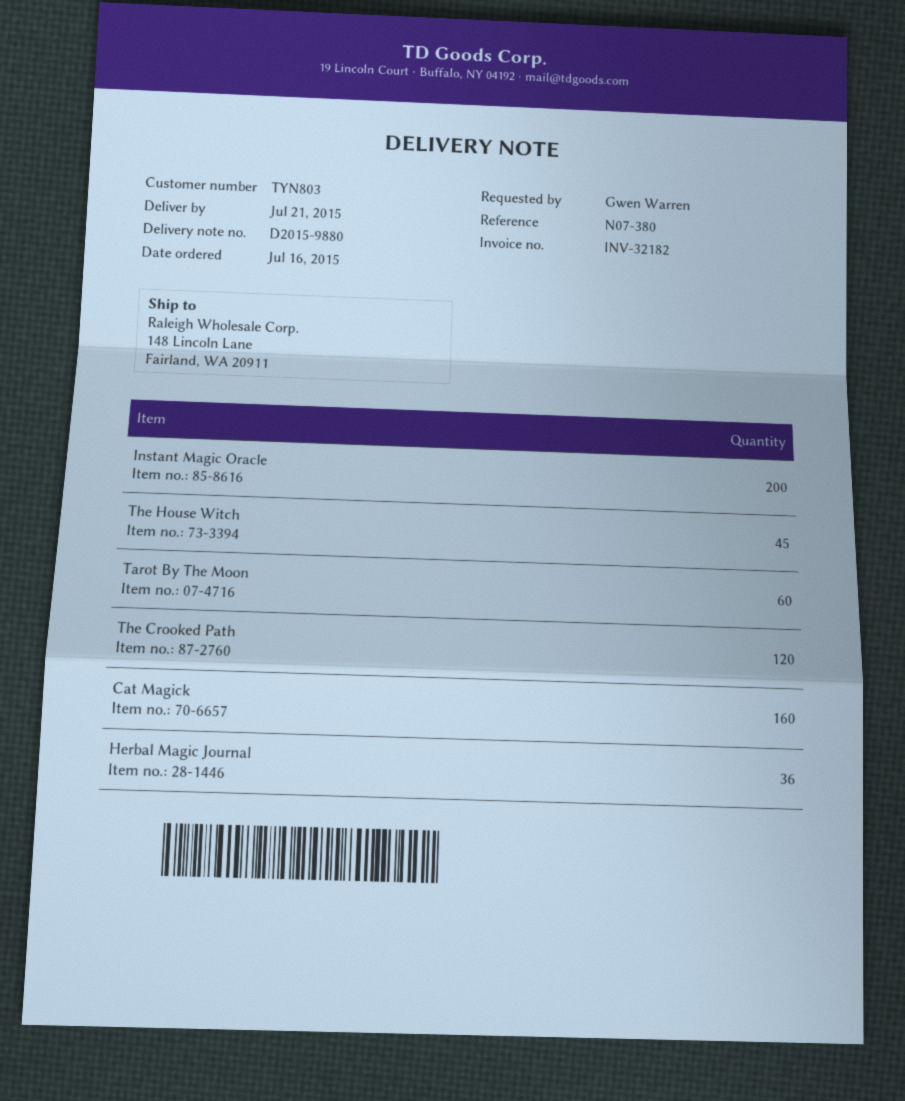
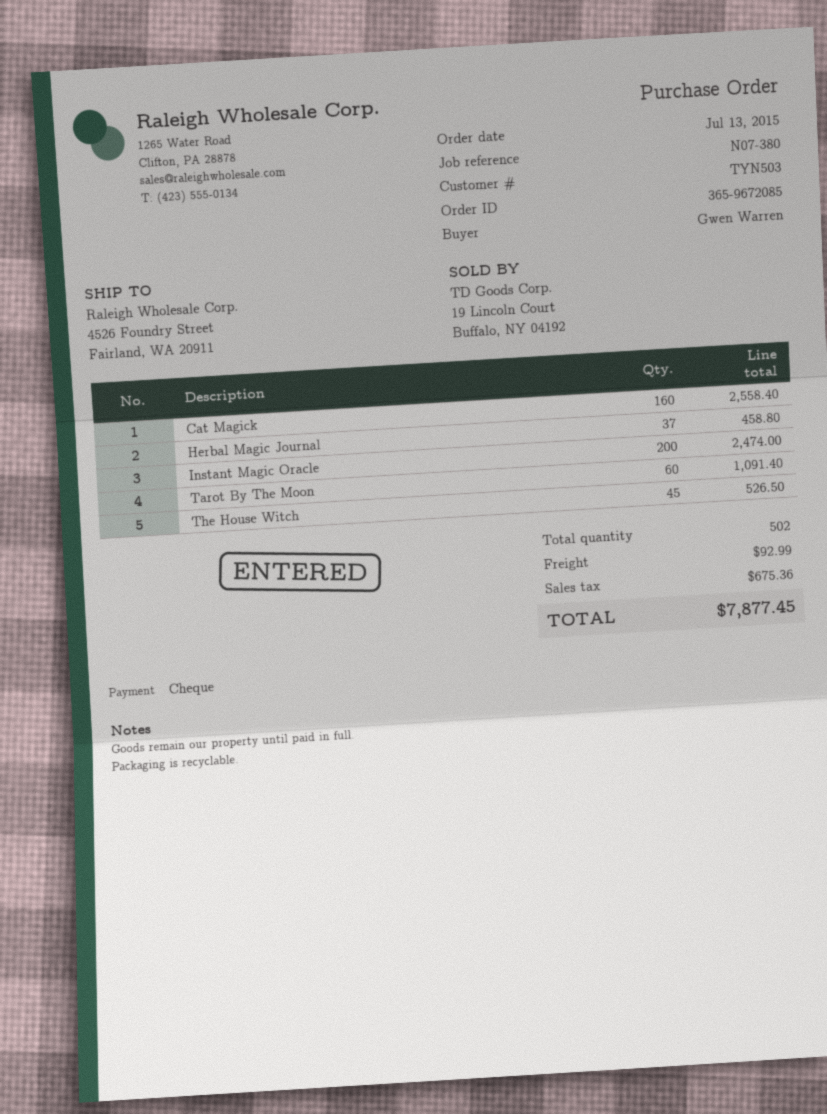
order date: 2015-07-16 -> 2015-07-13
customer number: TYN803 -> TYN503
ship to: 148 Lincoln Lane, Fairland, WA 20911 -> 4526 Foundry Street, Fairland, WA 20911
The Crooked Path: 120 -> none
Herbal Magic Journal: 36 -> 37

